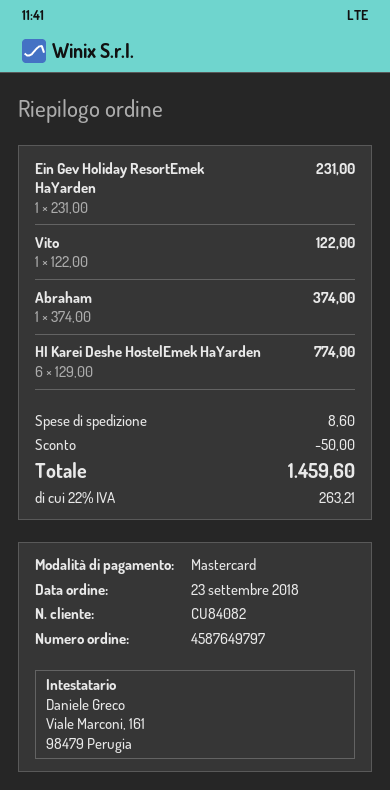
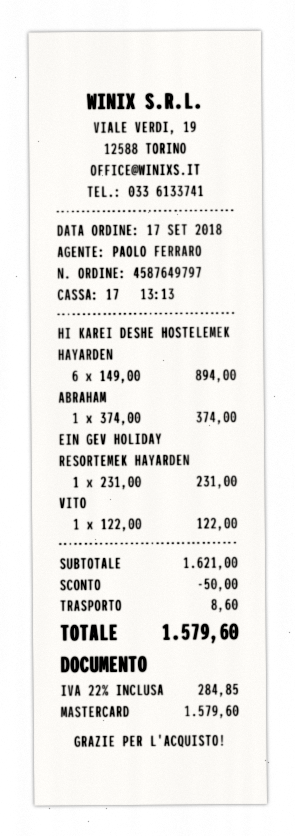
order date: 2018-09-23 -> 2018-09-17
HI Karei Deshe HostelEmek HaYarden: 6 x 129.00 = 774.00 -> 6 x 149.00 = 894.00
tax: 22% = 263.21 -> 22% = 284.85
total: 1459.60 -> 1579.60

